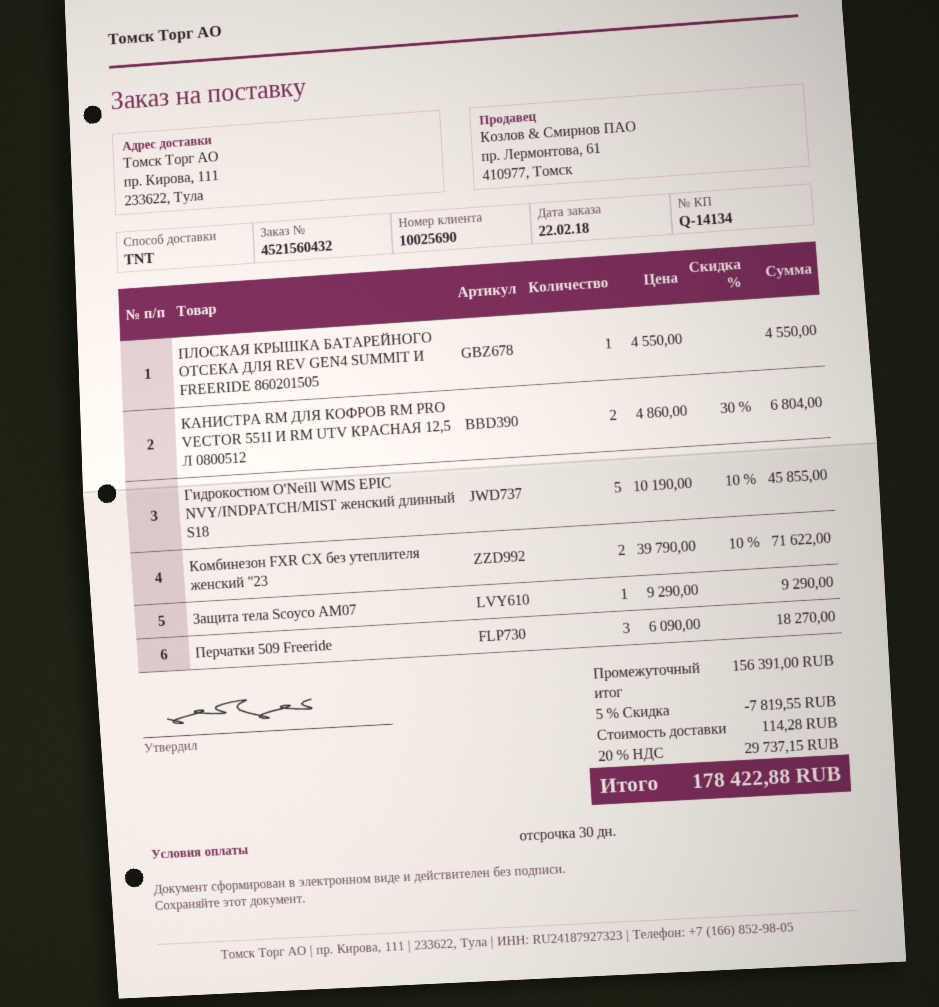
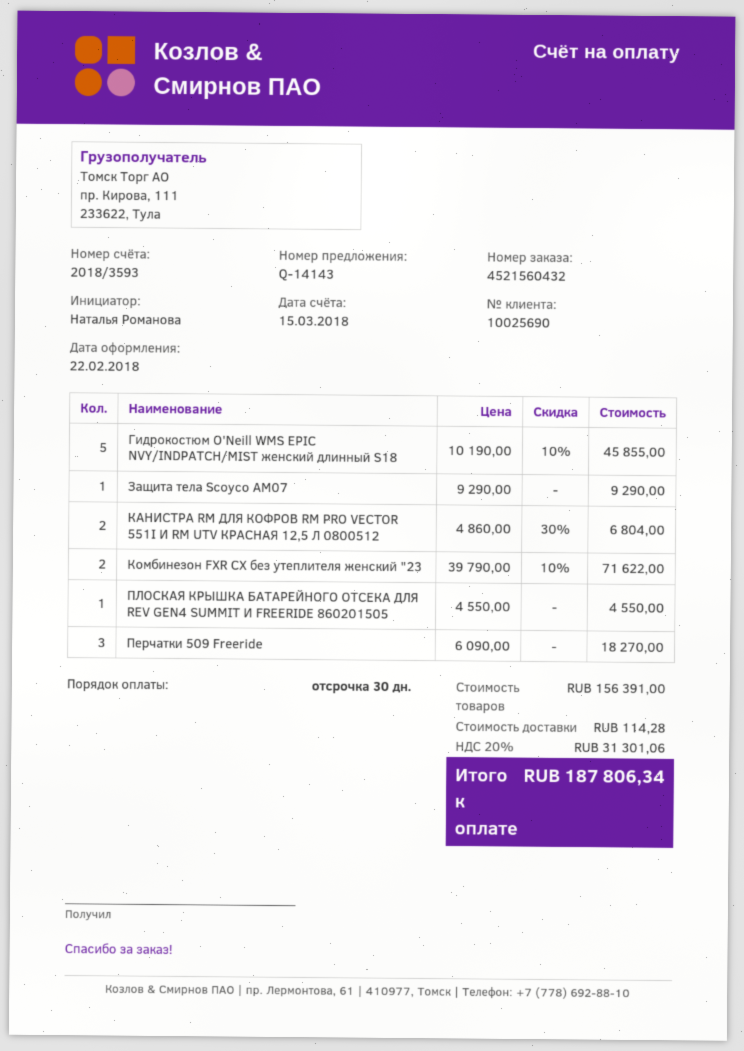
quote number: Q-14134 -> Q-14143
discount: 5% = 7819.55 -> none
tax: 20% = 29737.15 -> 20% = 31301.06
total: 178422.88 -> 187806.34

